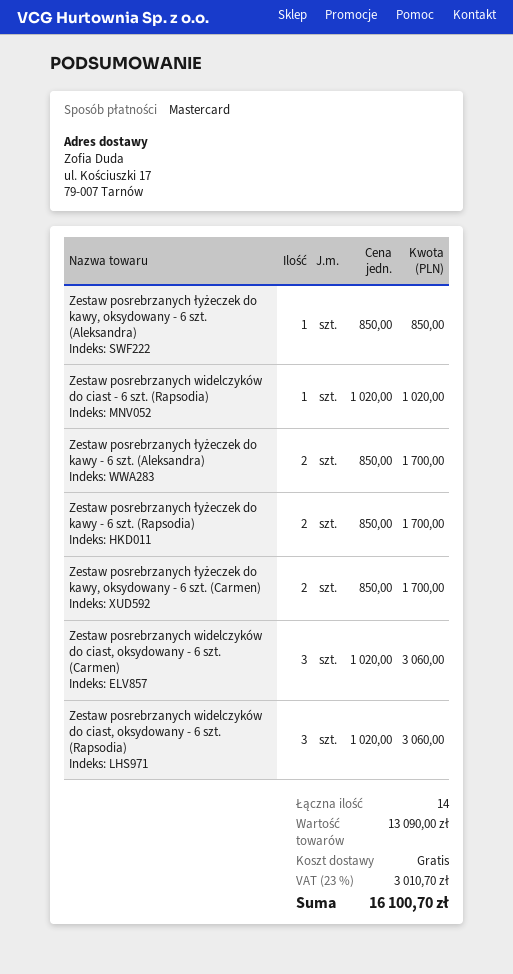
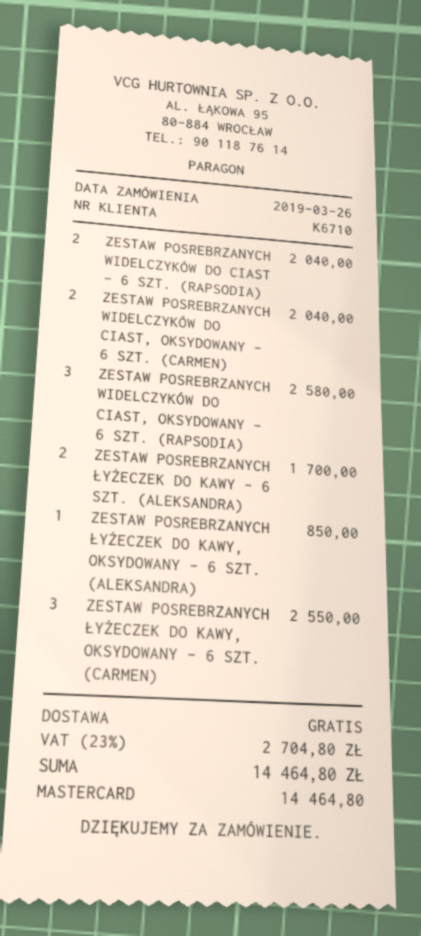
Zestaw posrebrzanych widelczyków do ciast - 6 szt. (Rapsodia): 1 for 1020.00 -> 2 for 2040.00
Zestaw posrebrzanych łyżeczek do kawy - 6 szt. (Rapsodia): 2 for 1700.00 -> none
Zestaw posrebrzanych łyżeczek do kawy, oksydowany - 6 szt. (Carmen): 2 for 1700.00 -> 3 for 2550.00
Zestaw posrebrzanych widelczyków do ciast, oksydowany - 6 szt. (Carmen): 3 for 3060.00 -> 2 for 2040.00
Zestaw posrebrzanych widelczyków do ciast, oksydowany - 6 szt. (Rapsodia): 3 for 3060.00 -> 3 for 2580.00
tax: 23% = 3010.70 -> 23% = 2704.80
total: 16100.70 -> 14464.80

